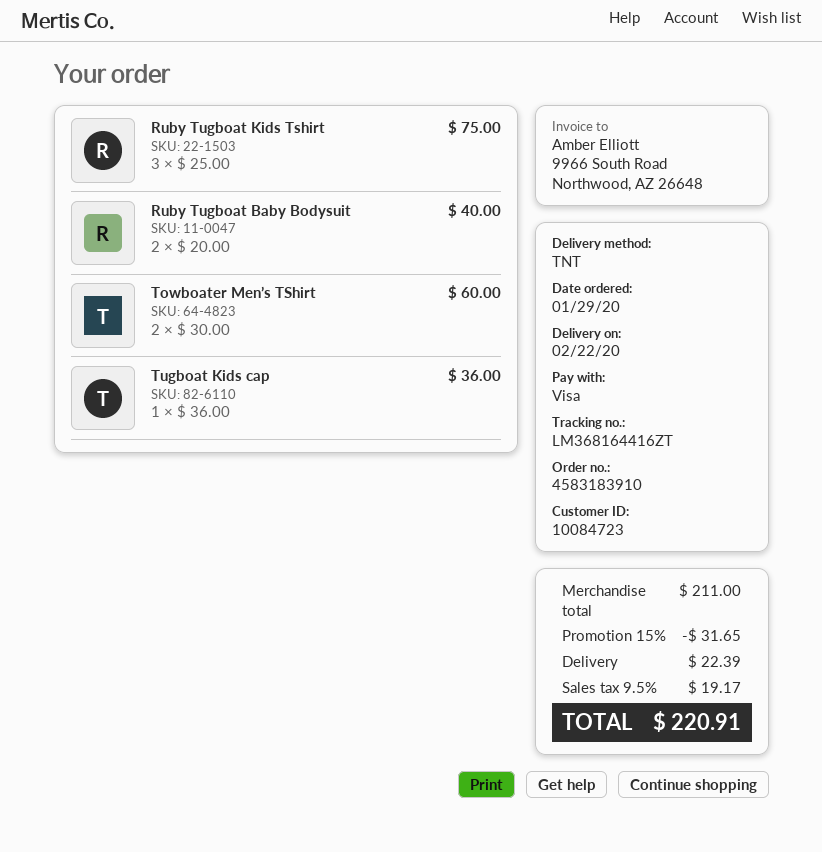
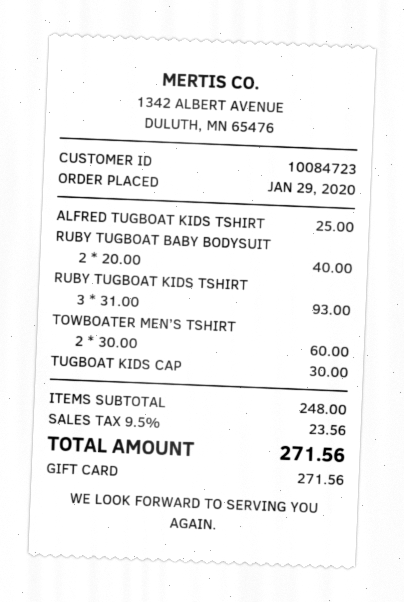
payment method: Visa -> gift card
Ruby Tugboat Kids Tshirt: 3 x 25.00 = 75.00 -> 3 x 31.00 = 93.00
Tugboat Kids cap: 1 x 36.00 = 36.00 -> 1 x 30.00 = 30.00
ALFRED TUGBOAT KIDS TSHIRT: none -> 1 x 25.00 = 25.00
subtotal: 211.00 -> 248.00
discount: 15% = 31.65 -> none
shipping: 22.39 -> none
tax: 9.5% = 19.17 -> 9.5% = 23.56
total: 220.91 -> 271.56

